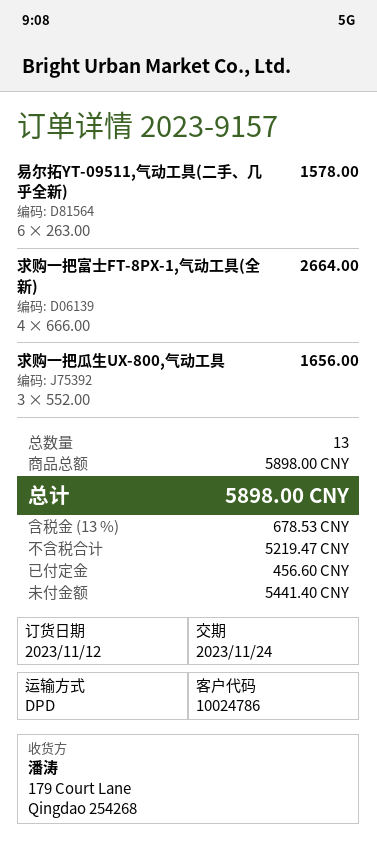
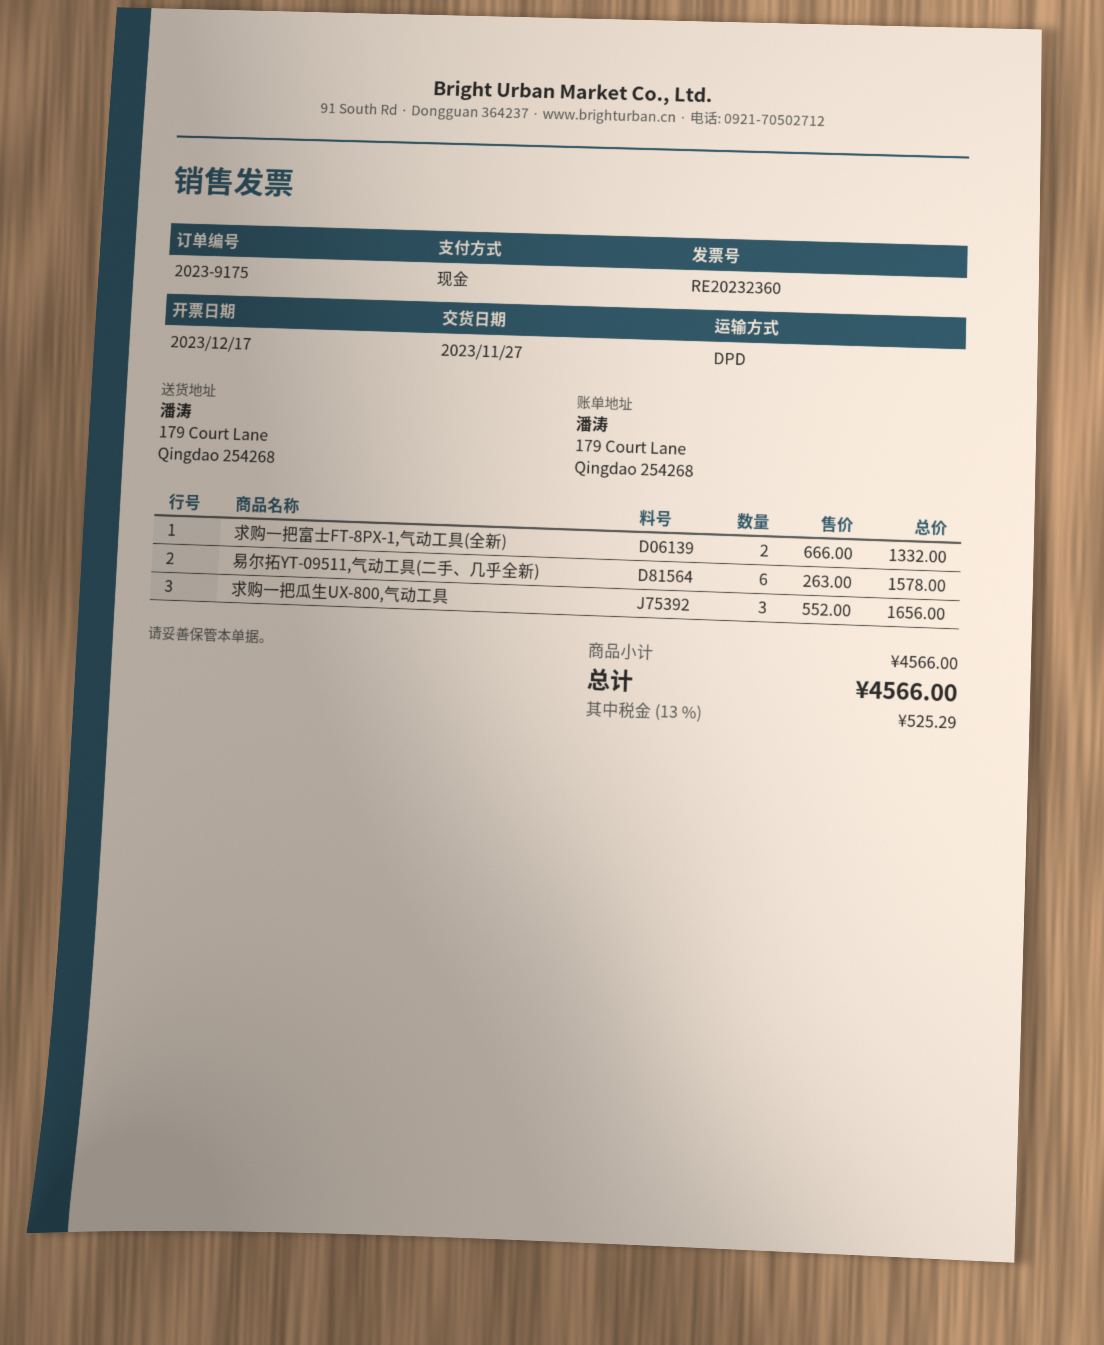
order number: 2023-9157 -> 2023-9175
delivery date: 2023-11-24 -> 2023-11-27
求购一把富士FT-8PX-1,气动工具(全新): 4 x 666.00 = 2664.00 -> 2 x 666.00 = 1332.00
subtotal: 5898.00 -> 4566.00
tax: 13% = 678.53 -> 13% = 525.29
total: 5898.00 -> 4566.00

